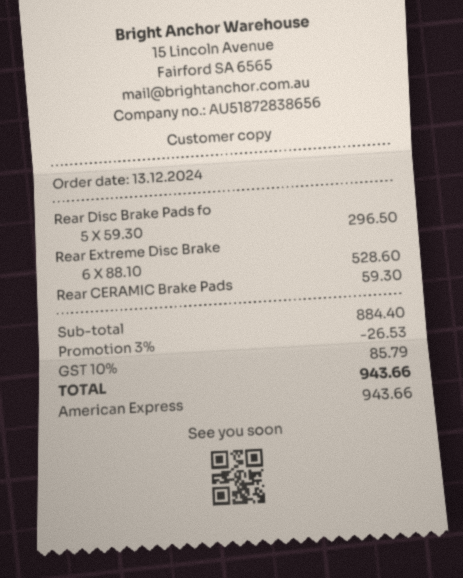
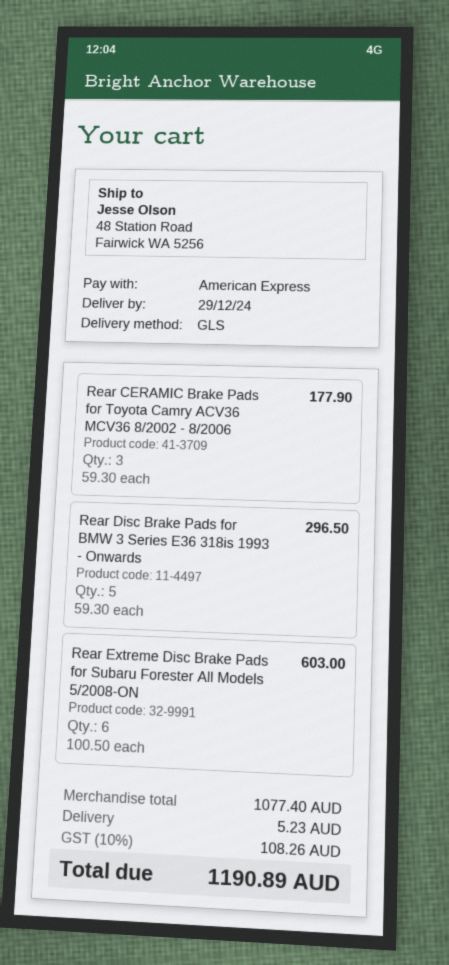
Rear Extreme Disc Brake: 6 x 88.10 = 528.60 -> 6 x 100.50 = 603.00
Rear CERAMIC Brake Pads: 1 x 59.30 = 59.30 -> 3 x 59.30 = 177.90
subtotal: 884.40 -> 1077.40
discount: 3% = 26.53 -> none
shipping: none -> 5.23
tax: 10% = 85.79 -> 10% = 108.26
total: 943.66 -> 1190.89

